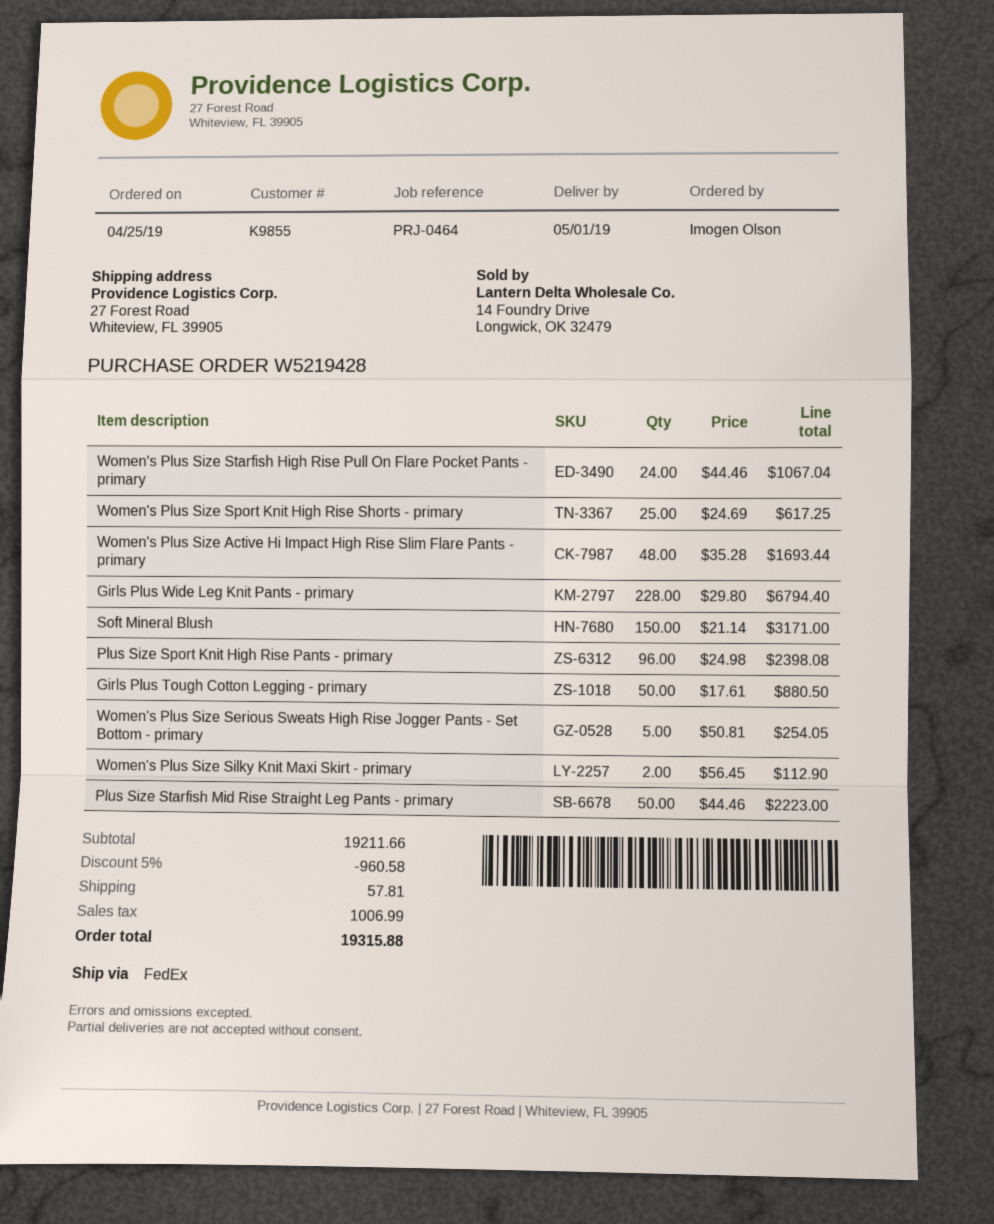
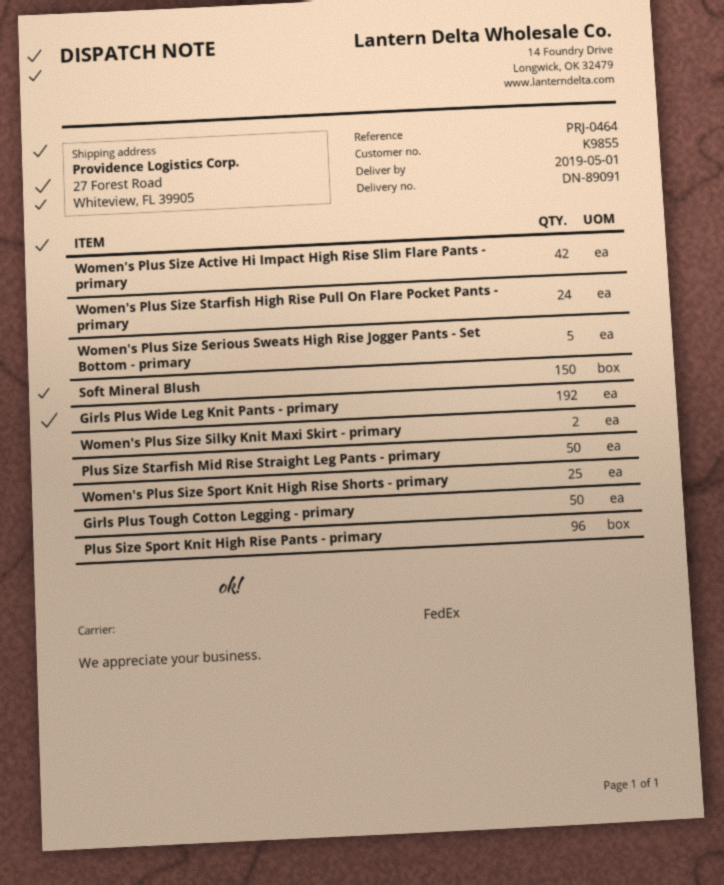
Women's Plus Size Active Hi Impact High Rise Slim Flare Pants - primary: 48 -> 42
Girls Plus Wide Leg Knit Pants - primary: 228 -> 192

